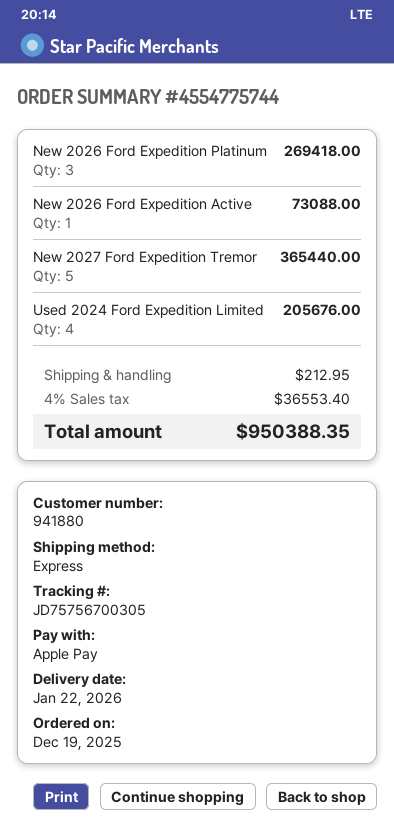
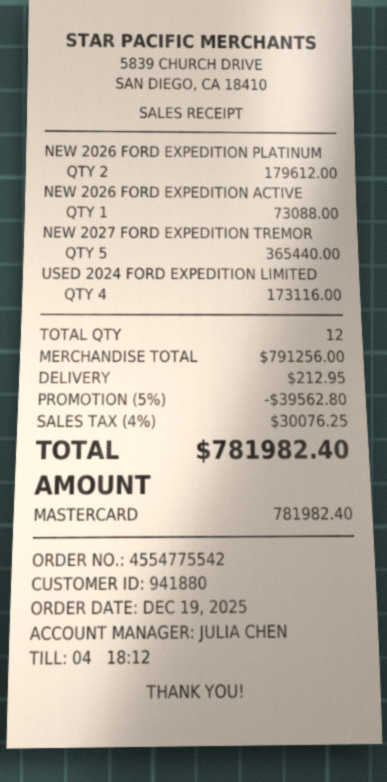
order number: 4554775744 -> 4554775542
payment method: Apple Pay -> Mastercard
New 2026 Ford Expedition Platinum: 3 for 269418.00 -> 2 for 179612.00
Used 2024 Ford Expedition Limited: 4 for 205676.00 -> 4 for 173116.00
discount: none -> 5% = 39562.80
tax: 4% = 36553.40 -> 4% = 30076.25
total: 950388.35 -> 781982.40

